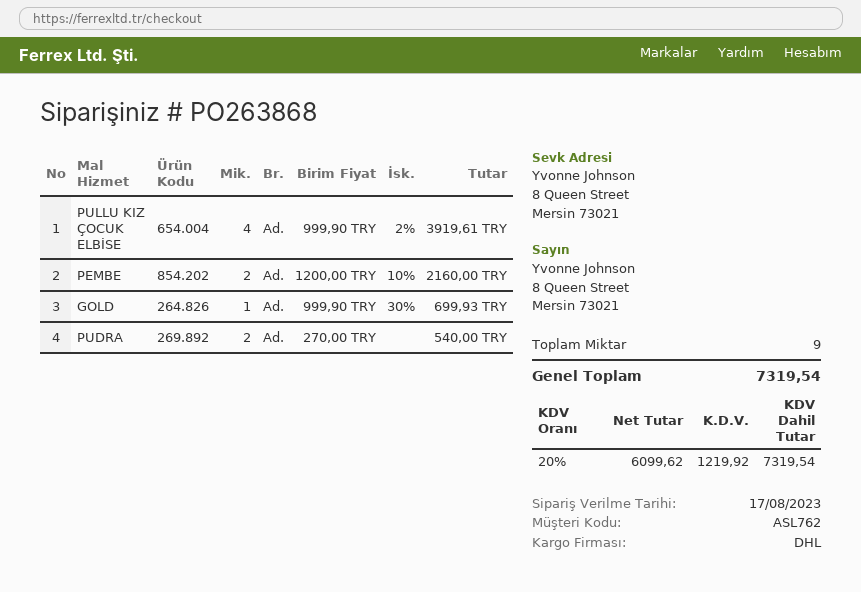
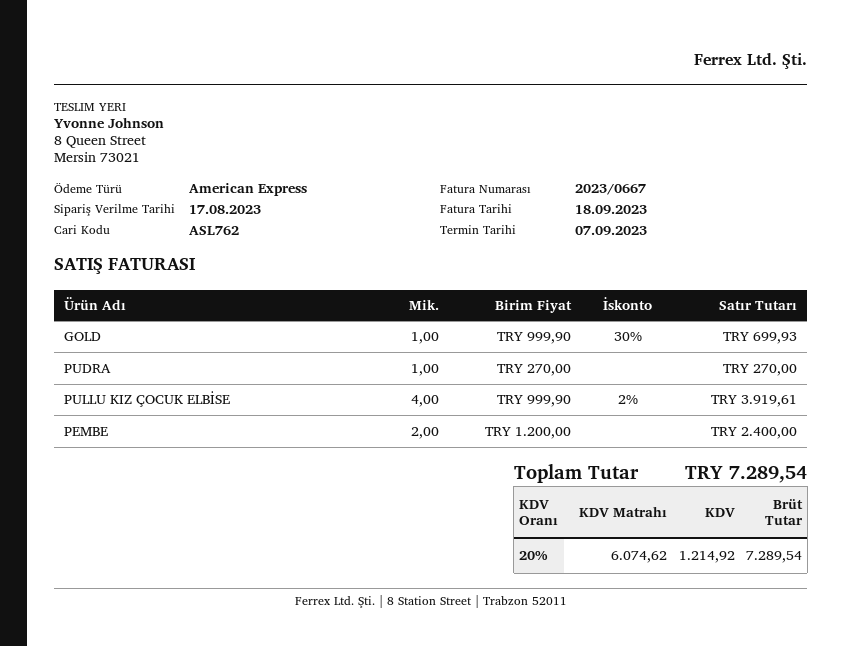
PEMBE: 2 x 1200.00 - 10% = 2160.00 -> 2 x 1200.00 = 2400.00
PUDRA: 2 x 270.00 = 540.00 -> 1 x 270.00 = 270.00
net: 6099.62 -> 6074.62
tax: 20% = 1219.92 -> 20% = 1214.92
total: 7319.54 -> 7289.54

